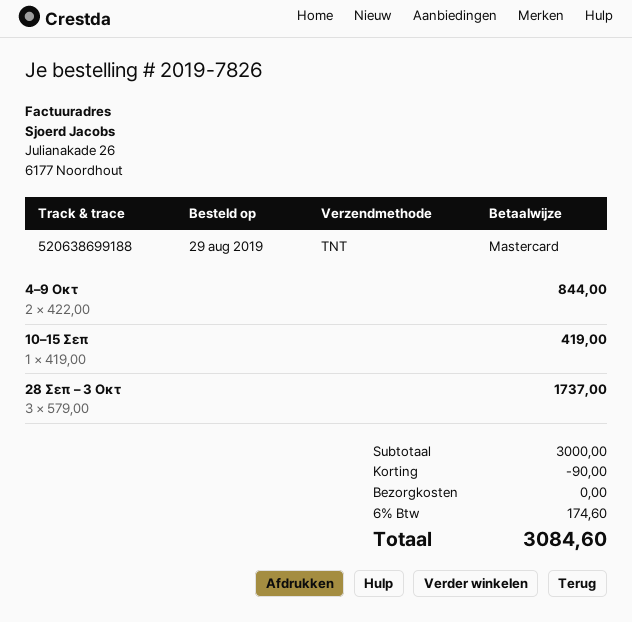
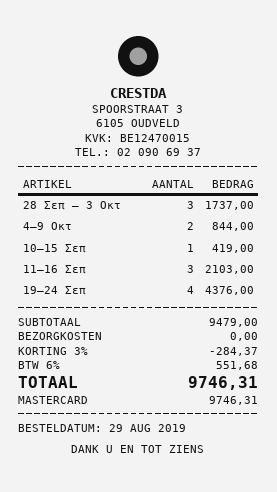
11–16 Σεπ: none -> 3 for 2103.00
19–24 Σεπ: none -> 4 for 4376.00
subtotal: 3000.00 -> 9479.00
discount: 90.00 -> 284.37
tax: 6% = 174.60 -> 6% = 551.68
total: 3084.60 -> 9746.31

